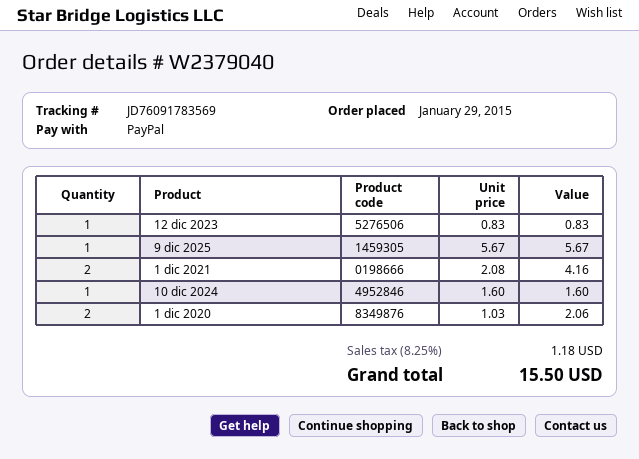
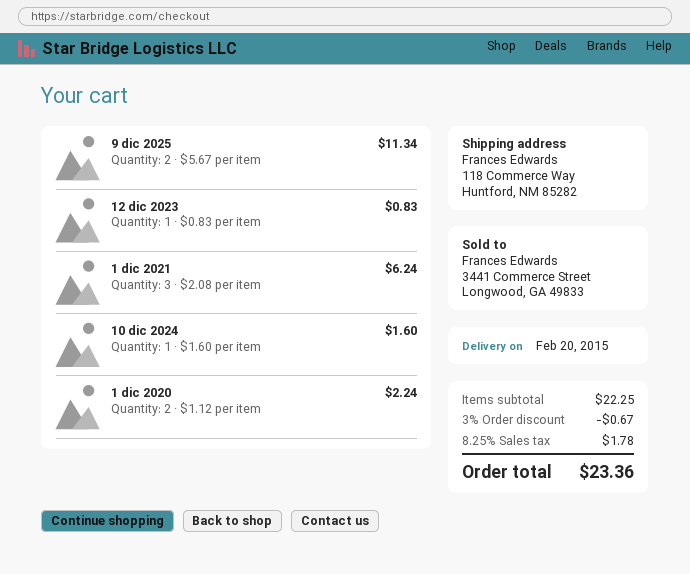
9 dic 2025: 1 x 5.67 = 5.67 -> 2 x 5.67 = 11.34
1 dic 2021: 2 x 2.08 = 4.16 -> 3 x 2.08 = 6.24
1 dic 2020: 2 x 1.03 = 2.06 -> 2 x 1.12 = 2.24
discount: none -> 3% = 0.67
tax: 8.25% = 1.18 -> 8.25% = 1.78
total: 15.50 -> 23.36

